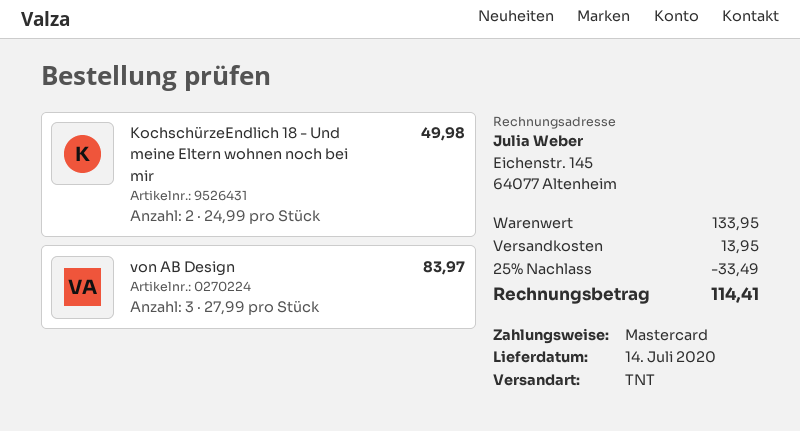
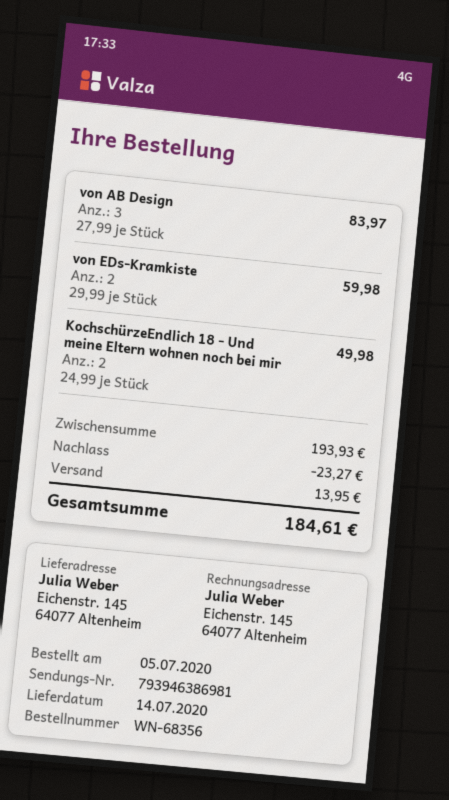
von EDs-Kramkiste: none -> 2 x 29.99 = 59.98
subtotal: 133.95 -> 193.93
discount: 33.49 -> 23.27
total: 114.41 -> 184.61

